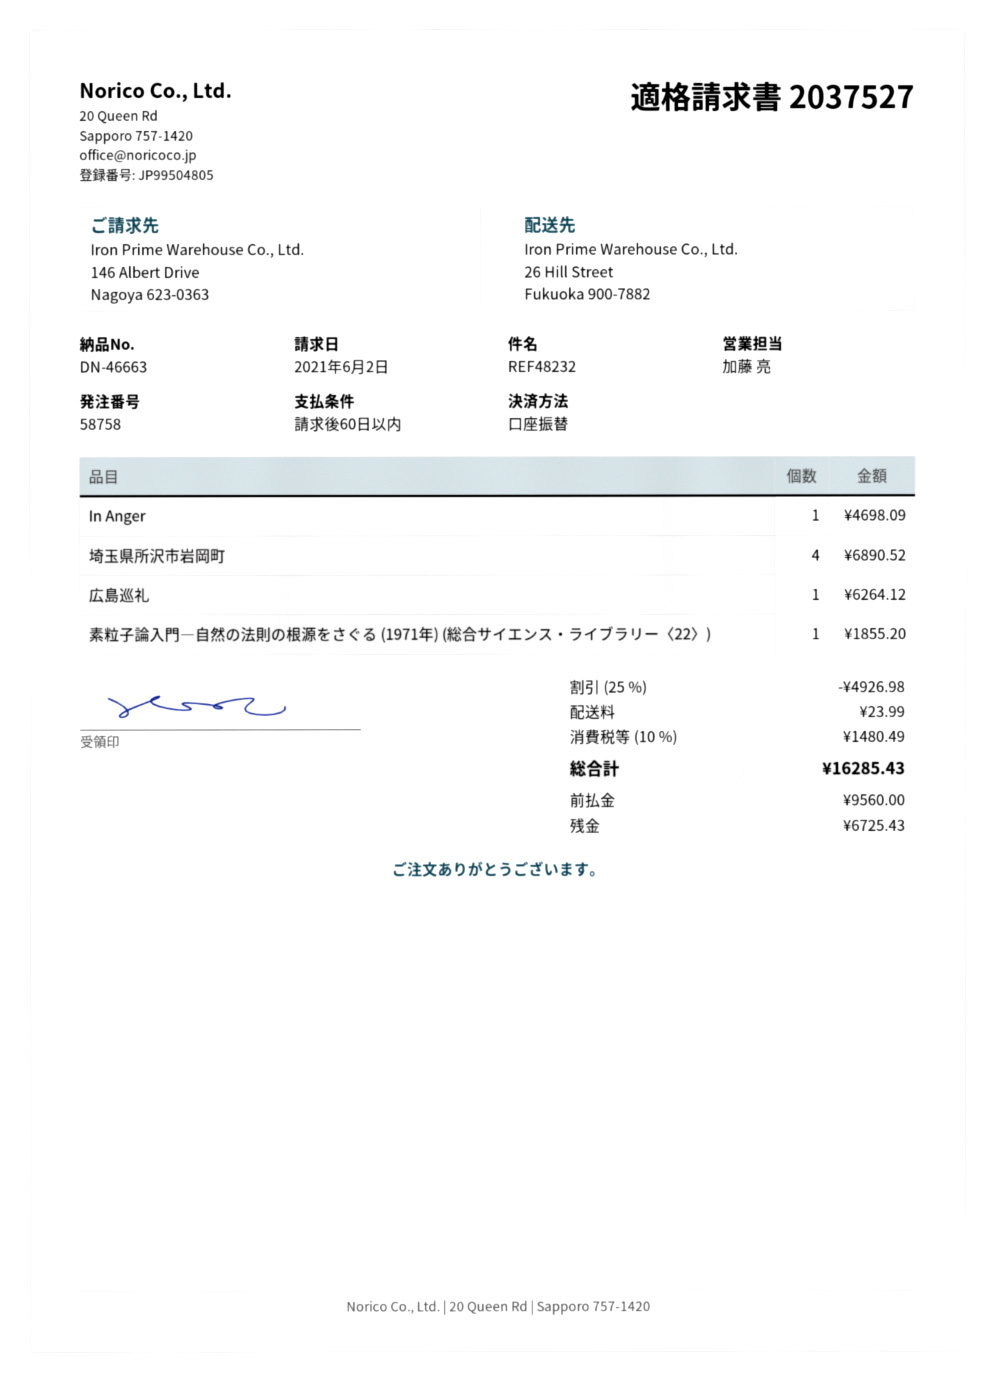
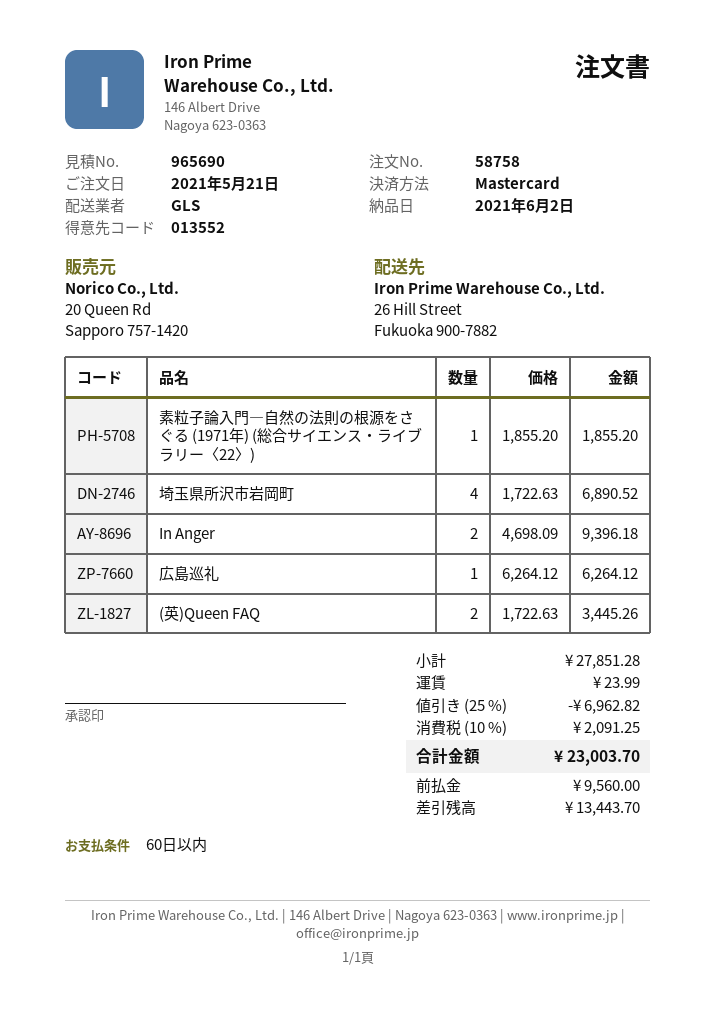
payment method: direct debit -> Mastercard
In Anger: 1 for 4698.09 -> 2 for 9396.18
(英)Queen FAQ: none -> 2 for 3445.26
discount: 25% = 4926.98 -> 25% = 6962.82
tax: 10% = 1480.49 -> 10% = 2091.25
total: 16285.43 -> 23003.70
balance: 6725.43 -> 13443.70

